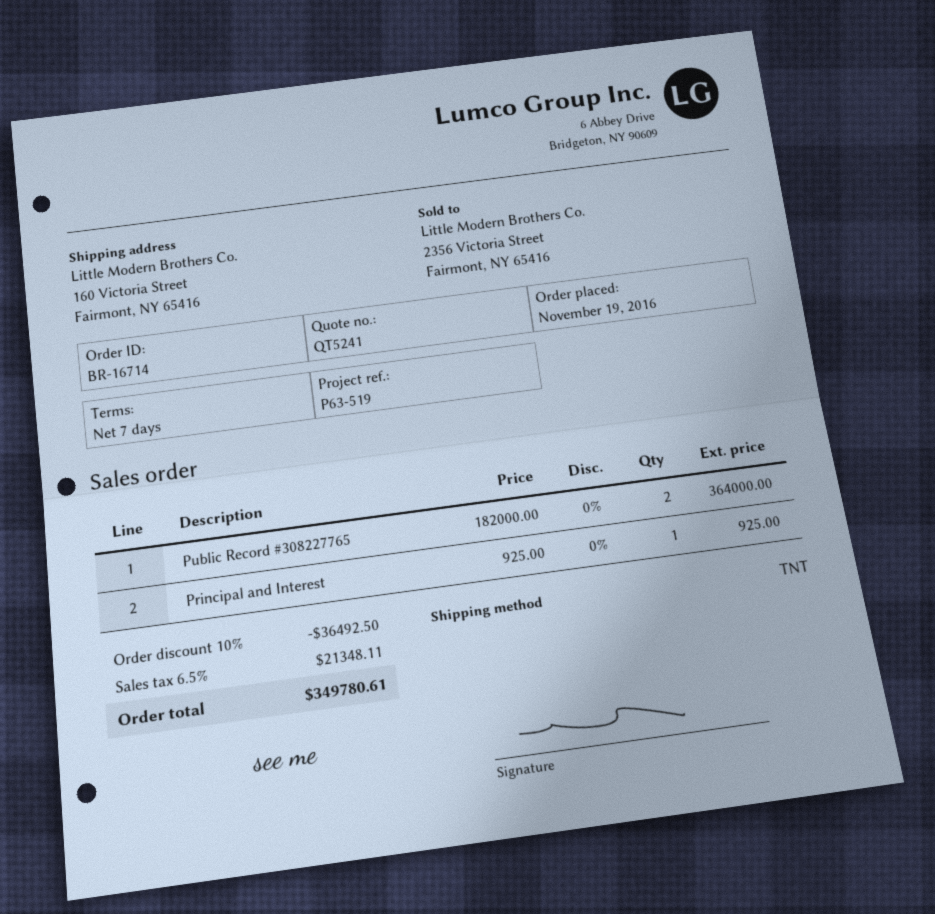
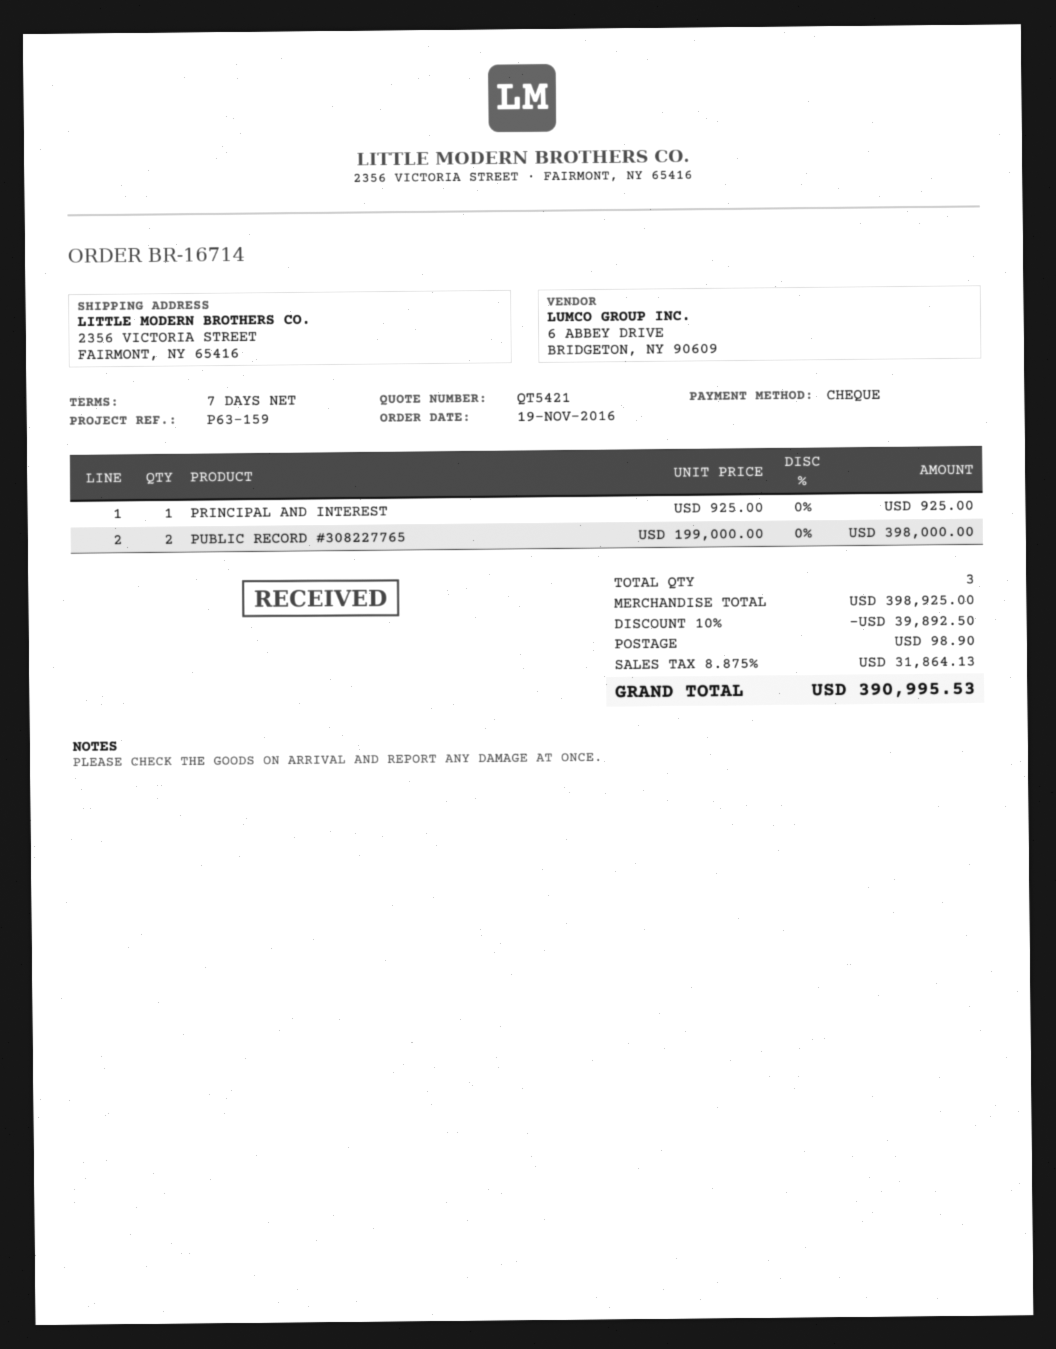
quote number: QT5241 -> QT5421
reference: P63-519 -> P63-159
ship to: 160 Victoria Street, Fairmont, NY 65416 -> 2356 VICTORIA STREET, FAIRMONT, NY 65416
Public Record #308227765: 2 x 182000.00 = 364000.00 -> 2 x 199000.00 = 398000.00
discount: 10% = 36492.50 -> 10% = 39892.50
shipping: none -> 98.90
tax: 6.5% = 21348.11 -> 8.875% = 31864.13
total: 349780.61 -> 390995.53

